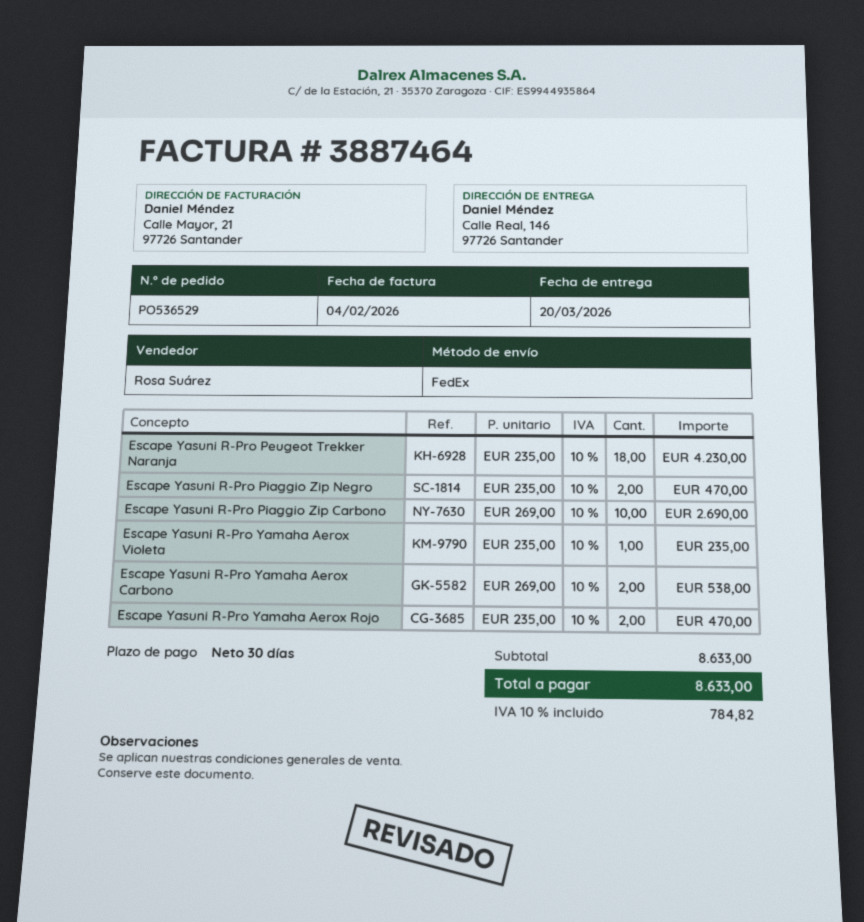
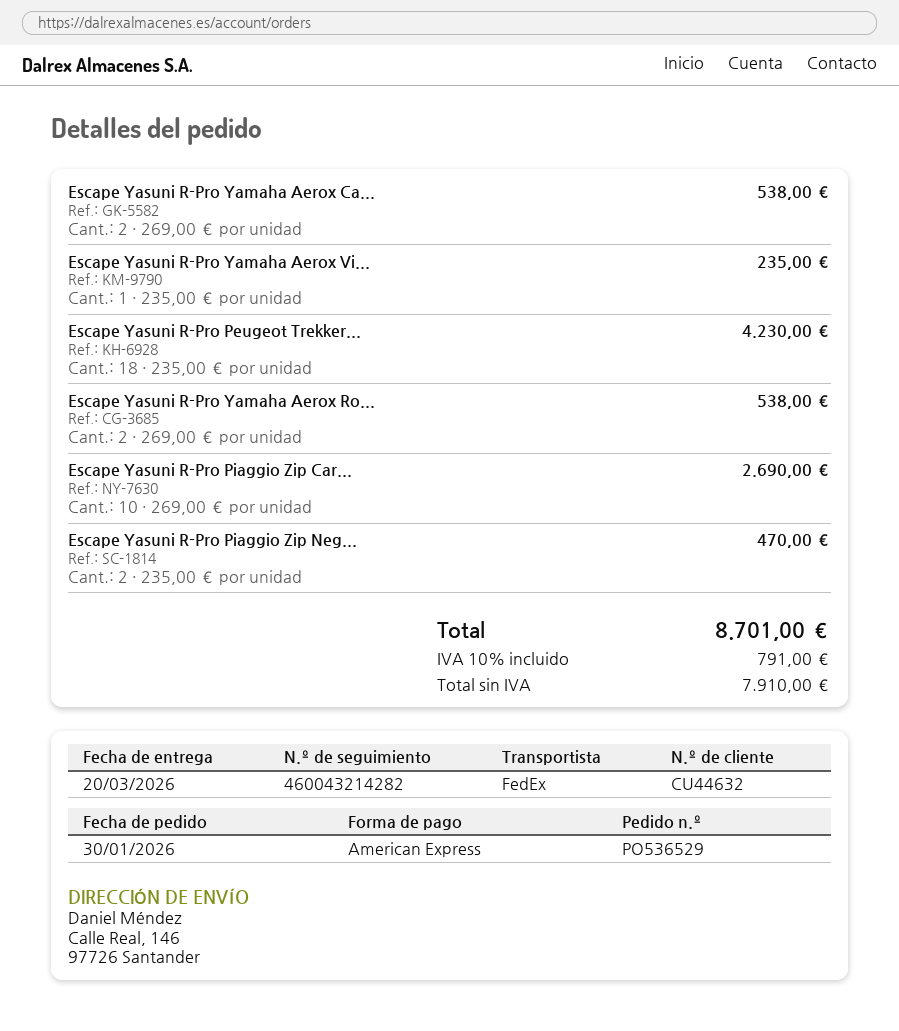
Escape Yasuni R-Pro Yamaha Aerox Rojo: 2 x 235.00 = 470.00 -> 2 x 269.00 = 538.00
tax: 10% = 784.82 -> 10% = 791.00
total: 8633.00 -> 8701.00

